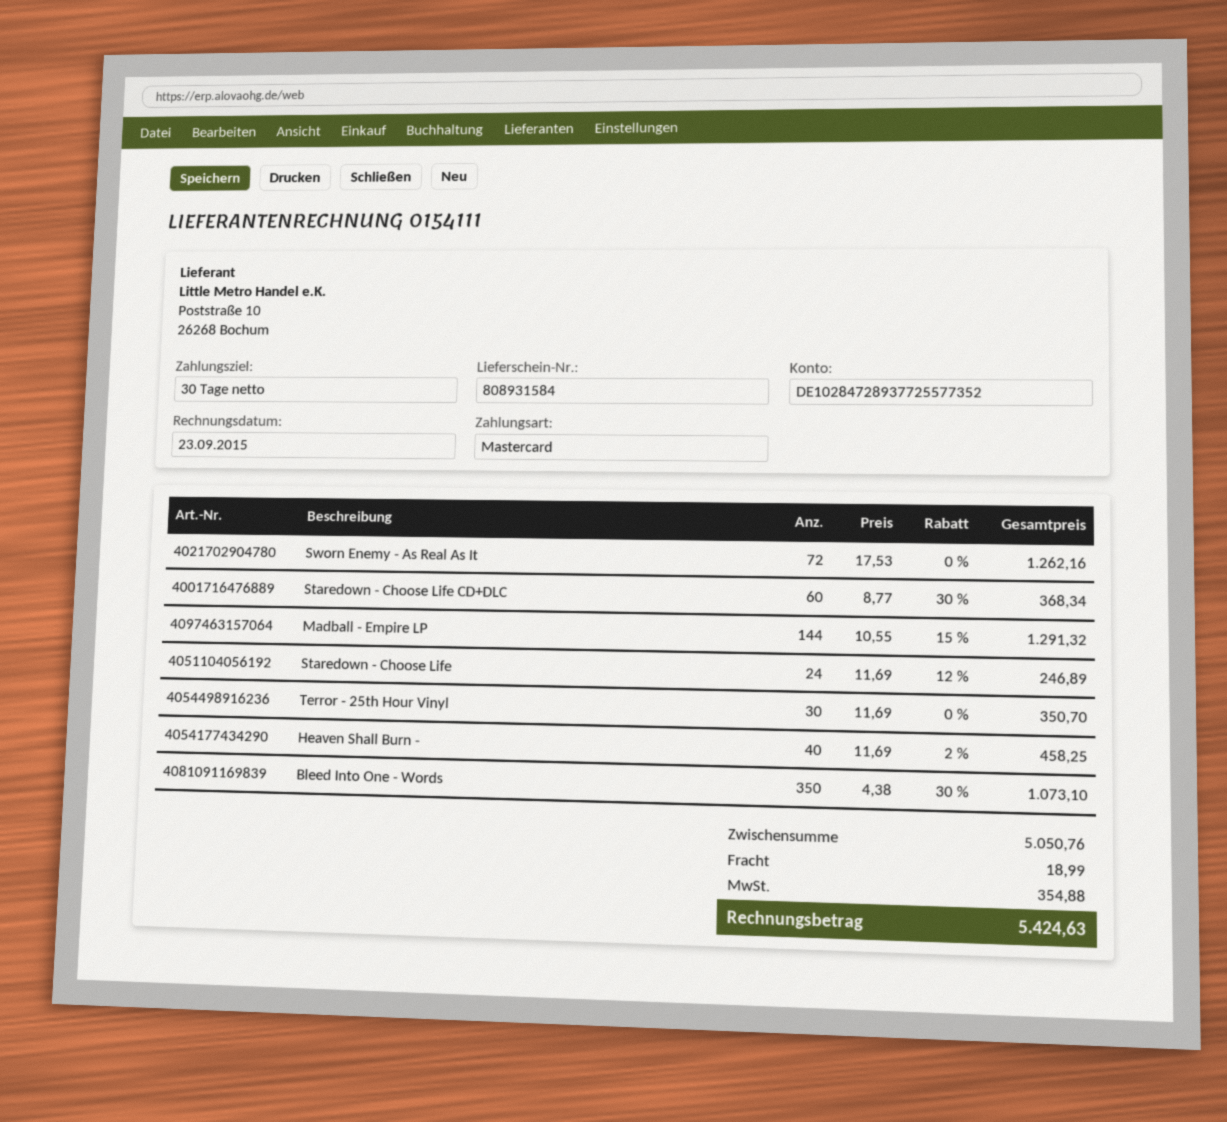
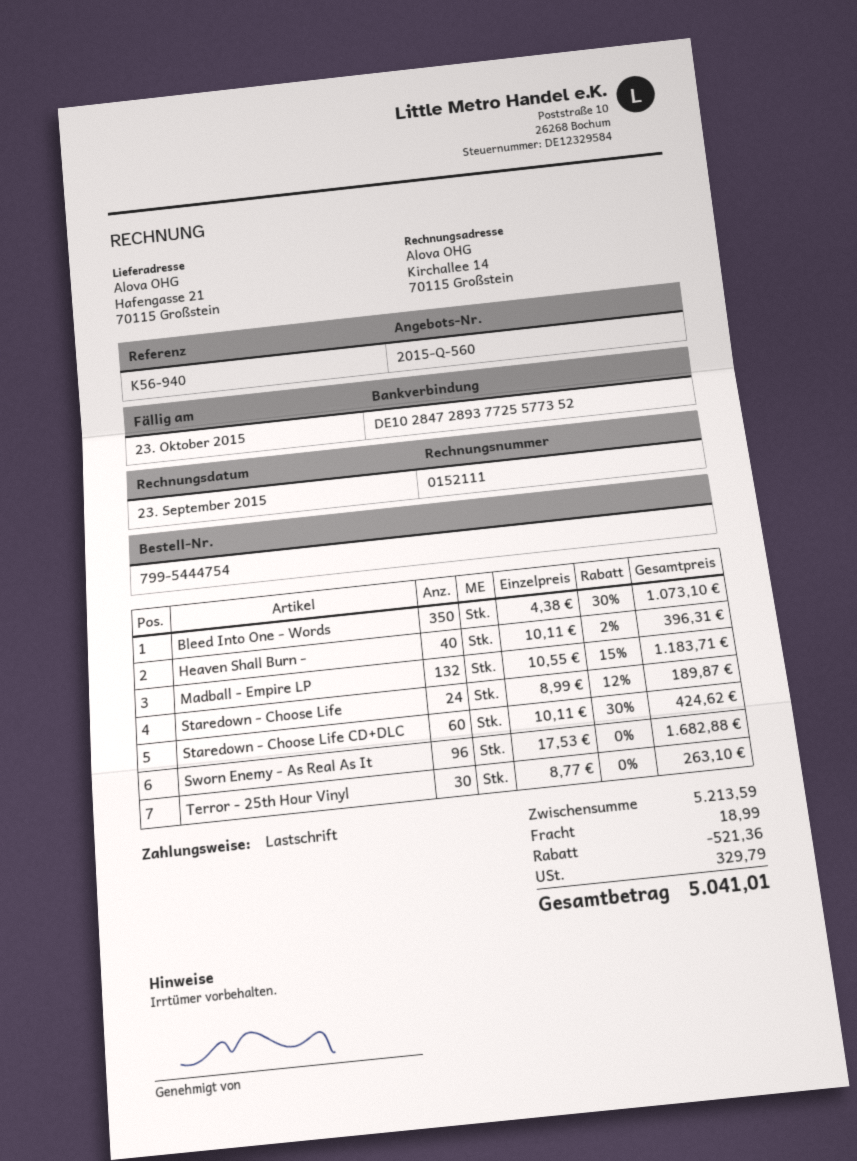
invoice number: 0154111 -> 0152111
payment method: Mastercard -> direct debit
Sworn Enemy - As Real As It: 72 x 17.53 = 1262.16 -> 96 x 17.53 = 1682.88
Staredown - Choose Life CD+DLC: 60 x 8.77 - 30% = 368.34 -> 60 x 10.11 - 30% = 424.62
Madball - Empire LP: 144 x 10.55 - 15% = 1291.32 -> 132 x 10.55 - 15% = 1183.71
Staredown - Choose Life: 24 x 11.69 - 12% = 246.89 -> 24 x 8.99 - 12% = 189.87
Terror - 25th Hour Vinyl: 30 x 11.69 = 350.70 -> 30 x 8.77 = 263.10
Heaven Shall Burn -: 40 x 11.69 - 2% = 458.25 -> 40 x 10.11 - 2% = 396.31
subtotal: 5050.76 -> 5213.59
discount: none -> 521.36
tax: 354.88 -> 329.79
total: 5424.63 -> 5041.01

